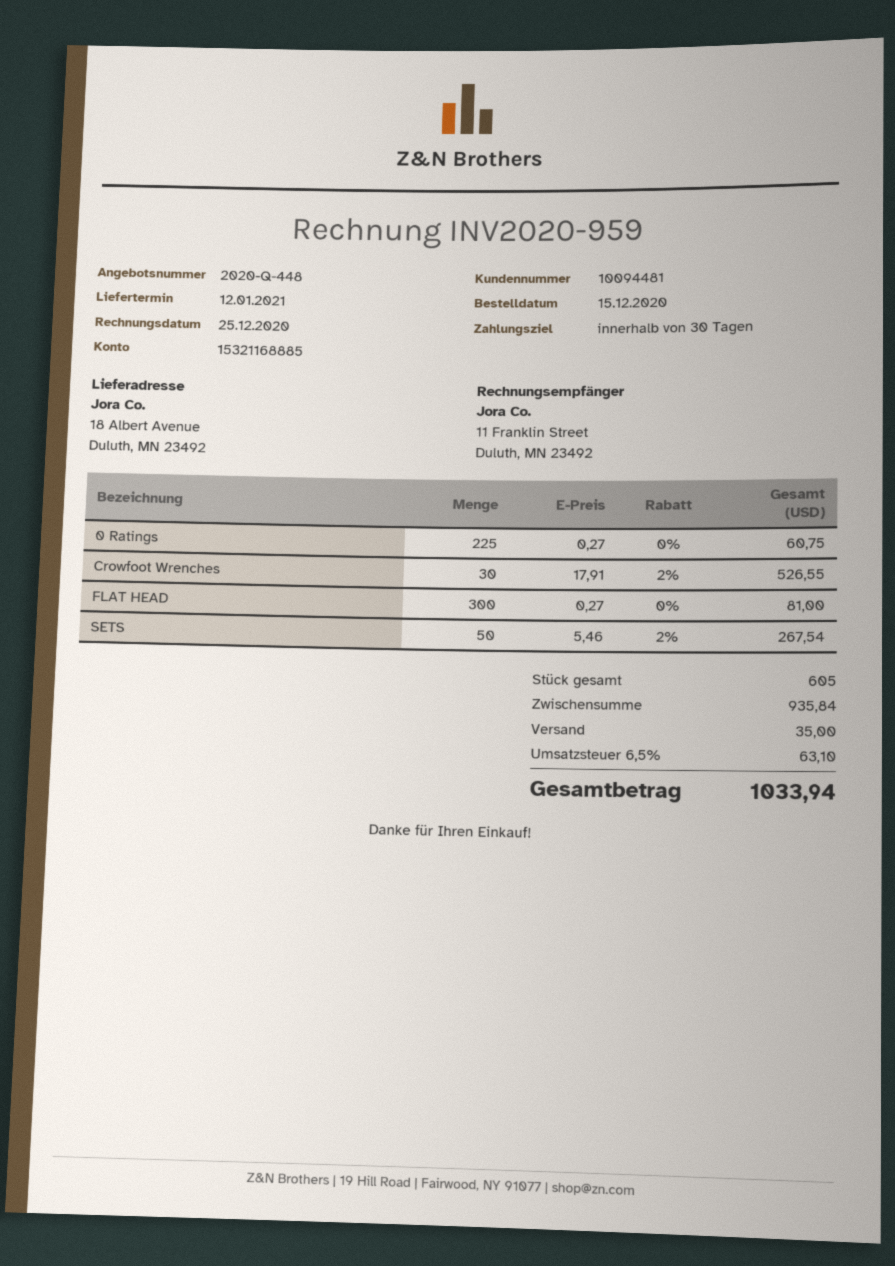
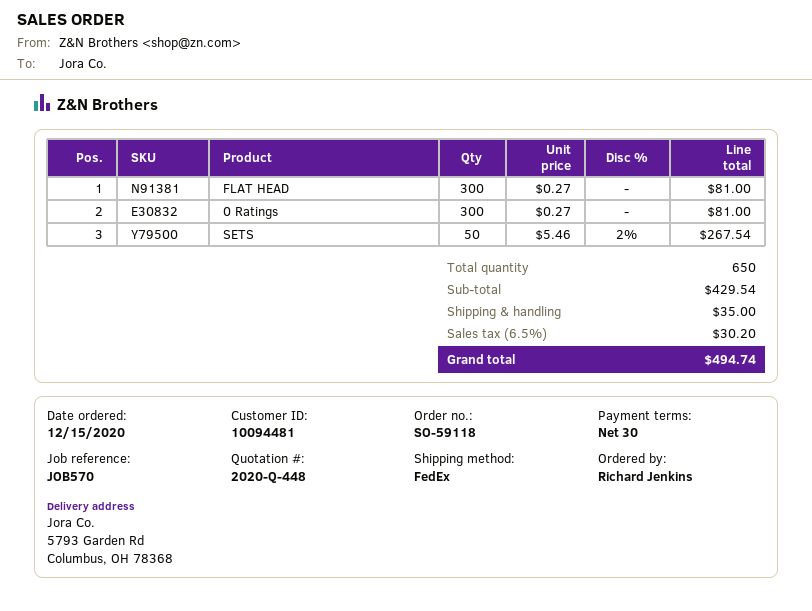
ship to: 18 Albert Avenue, Duluth, MN 23492 -> 5793 Garden Rd, Columbus, OH 78368
0 Ratings: 225 x 0.27 = 60.75 -> 300 x 0.27 = 81.00
Crowfoot Wrenches: 30 x 17.91 - 2% = 526.55 -> none
total quantity: 605 -> 650
subtotal: 935.84 -> 429.54
tax: 6.5% = 63.10 -> 6.5% = 30.20
total: 1033.94 -> 494.74

